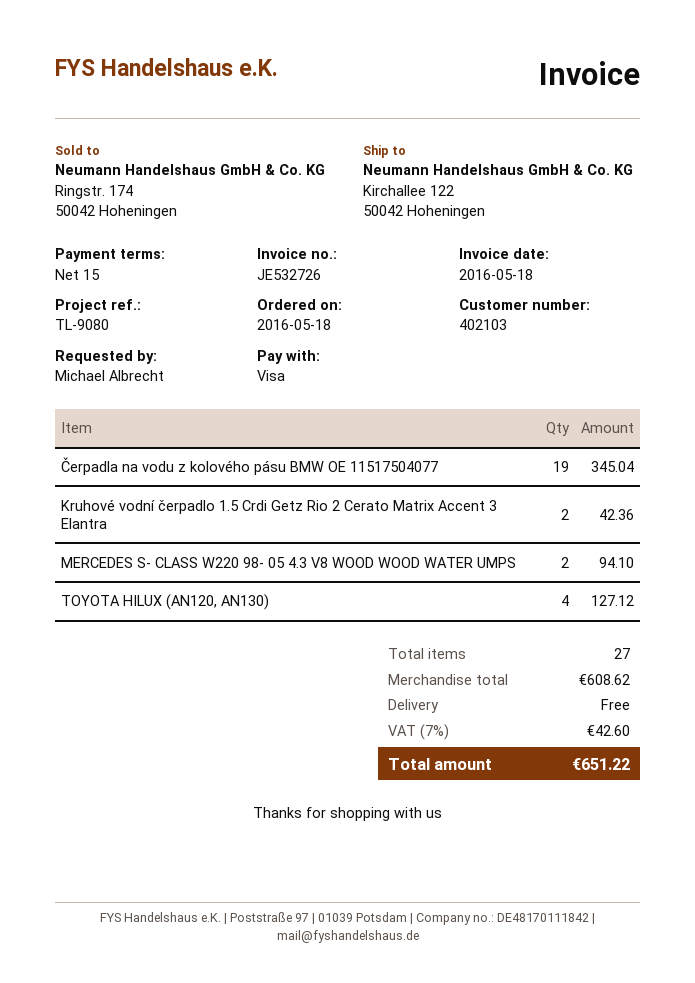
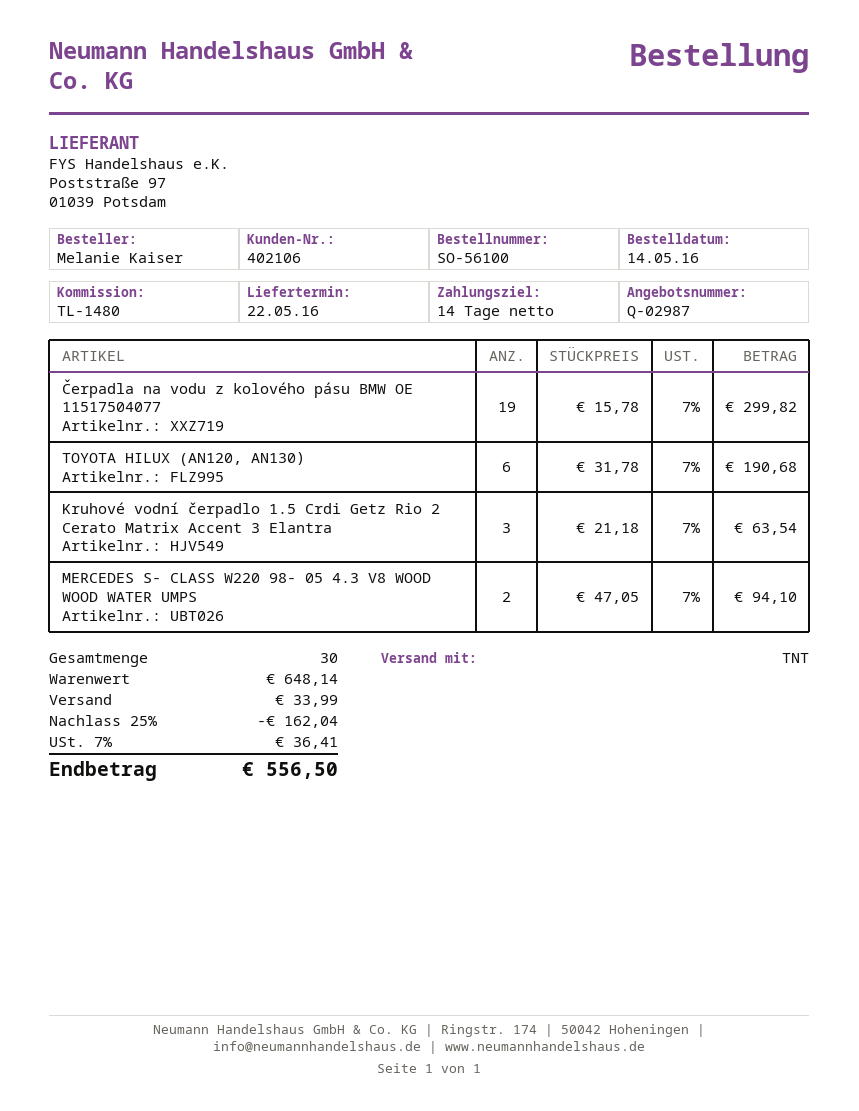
order date: 2016-05-18 -> 2016-05-14
payment terms: 15 days -> 14 days
customer number: 402103 -> 402106
reference: TL-9080 -> TL-1480
ordered by: Michael Albrecht -> Melanie Kaiser
Čerpadla na vodu z kolového pásu BMW OE 11517504077: 19 for 345.04 -> 19 for 299.82
Kruhové vodní čerpadlo 1.5 Crdi Getz Rio 2 Cerato Matrix Accent 3 Elantra: 2 for 42.36 -> 3 for 63.54
TOYOTA HILUX (AN120, AN130): 4 for 127.12 -> 6 for 190.68
total quantity: 27 -> 30
subtotal: 608.62 -> 648.14
discount: none -> 25% = 162.04
shipping: 0.00 -> 33.99
tax: 7% = 42.60 -> 7% = 36.41
total: 651.22 -> 556.50

